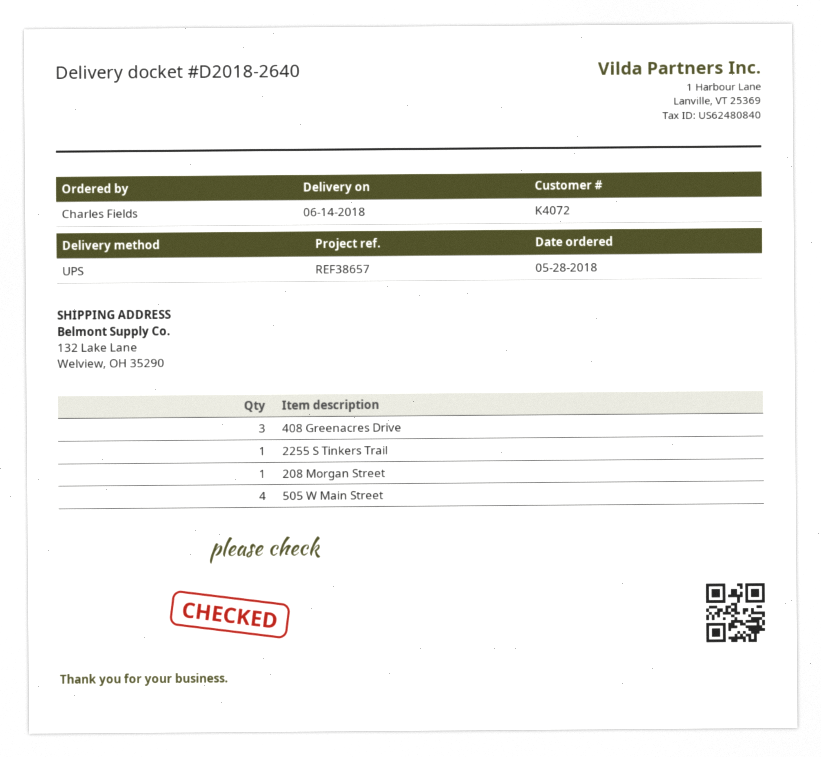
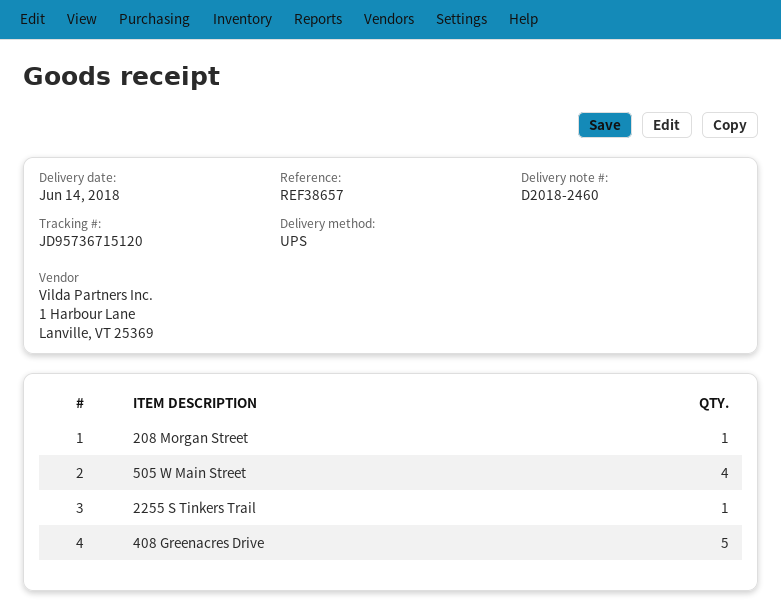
delivery note number: D2018-2640 -> D2018-2460
408 Greenacres Drive: 3 -> 5

